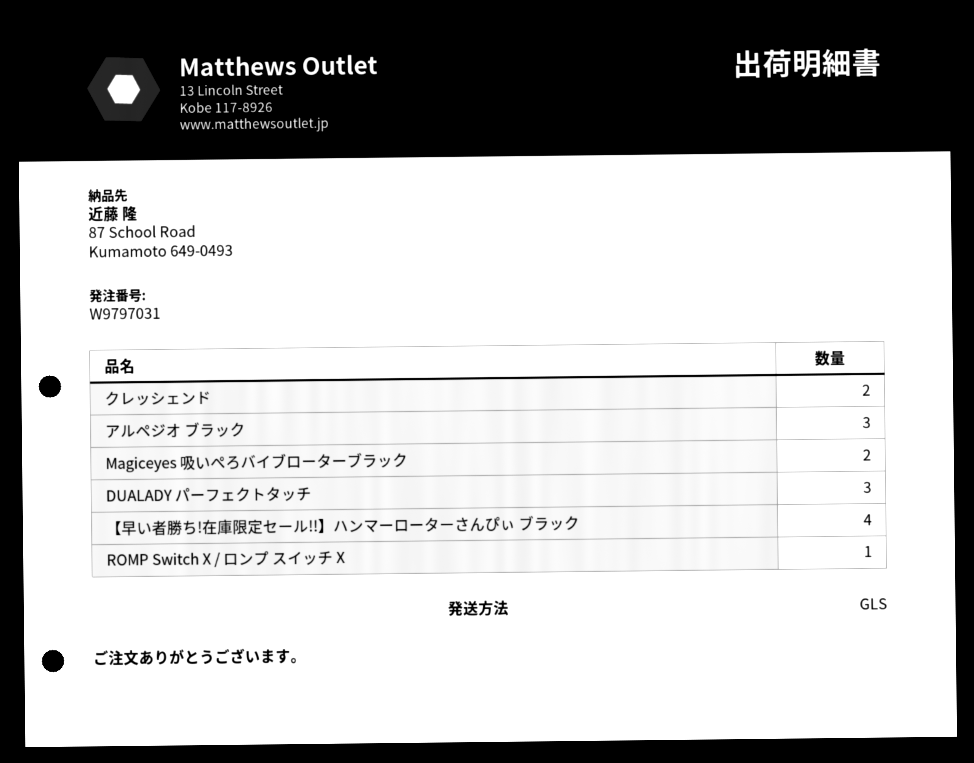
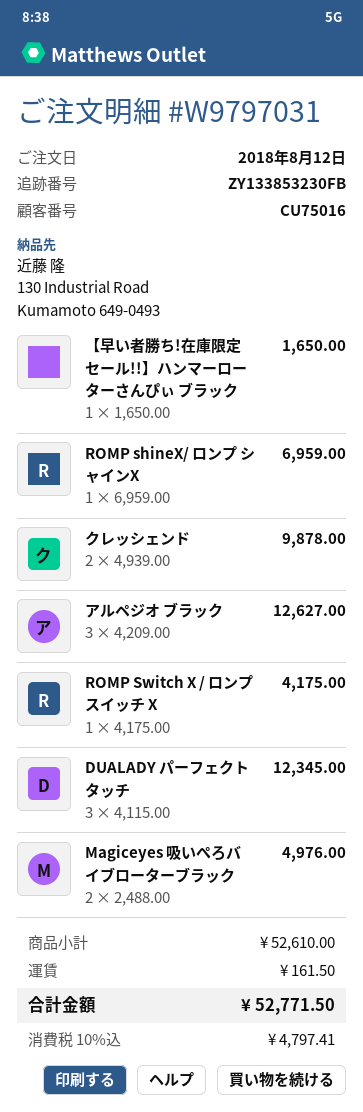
ship to: 87 School Road, Kumamoto 649-0493 -> 130 Industrial Road, Kumamoto 649-0493
【早い者勝ち!在庫限定セール!!】ハンマーローターさんぴぃ ブラック: 4 -> 1
ROMP shineX/ ロンプ シャインX: none -> 1

